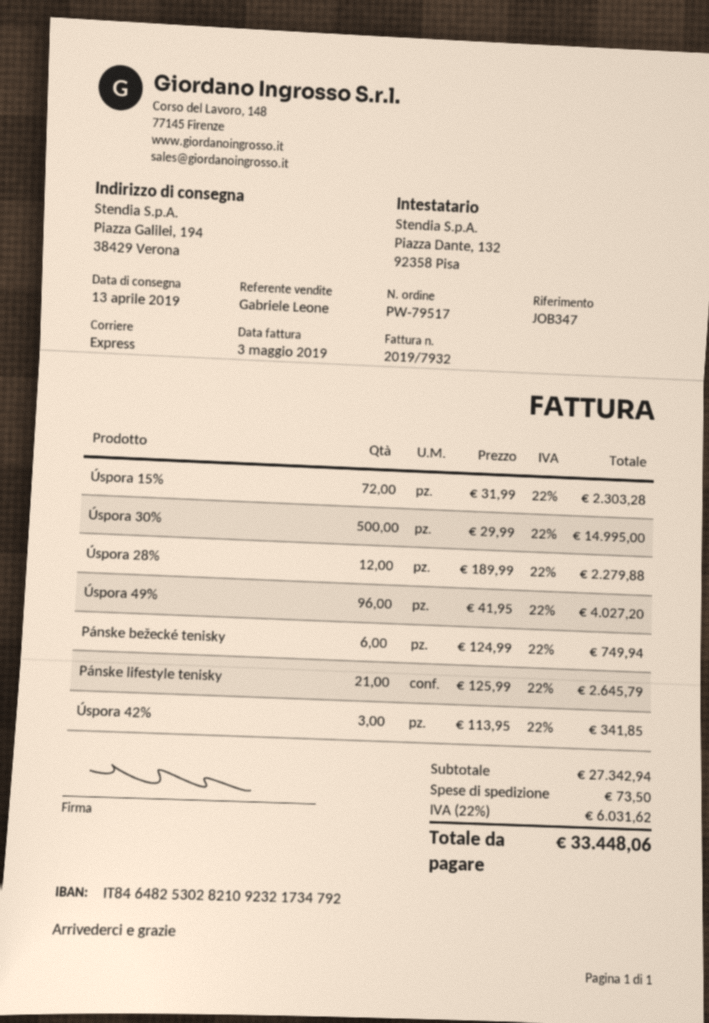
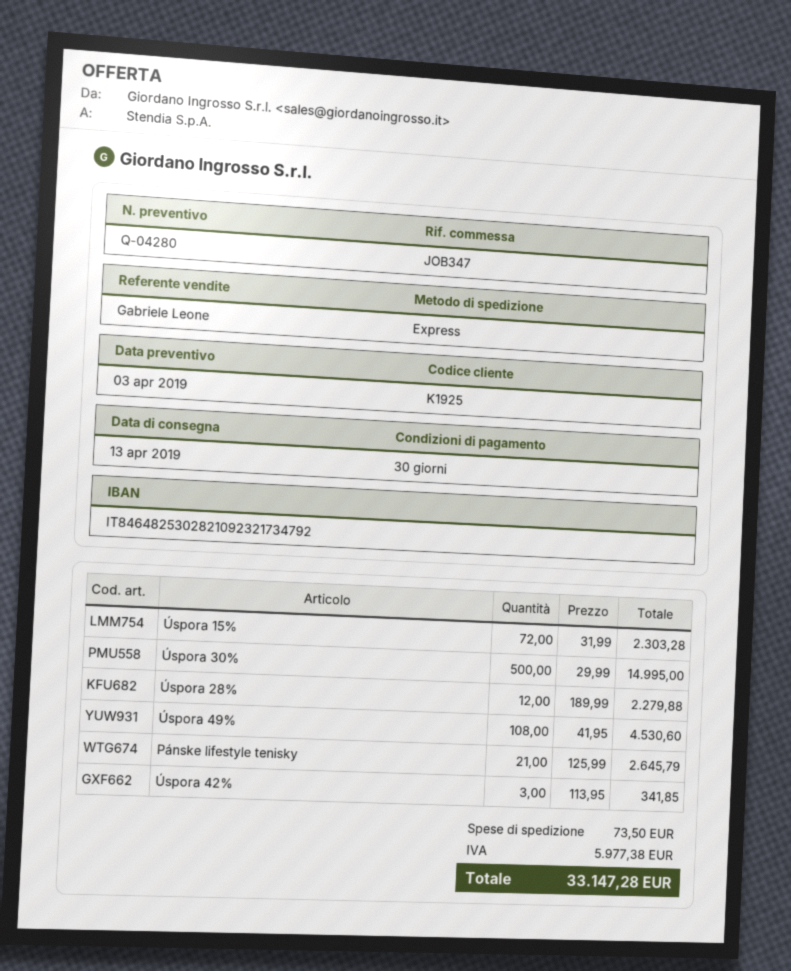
Úspora 49%: 96 x 41.95 = 4027.20 -> 108 x 41.95 = 4530.60
Pánske bežecké tenisky: 6 x 124.99 = 749.94 -> none
tax: 6031.62 -> 5977.38
total: 33448.06 -> 33147.28

